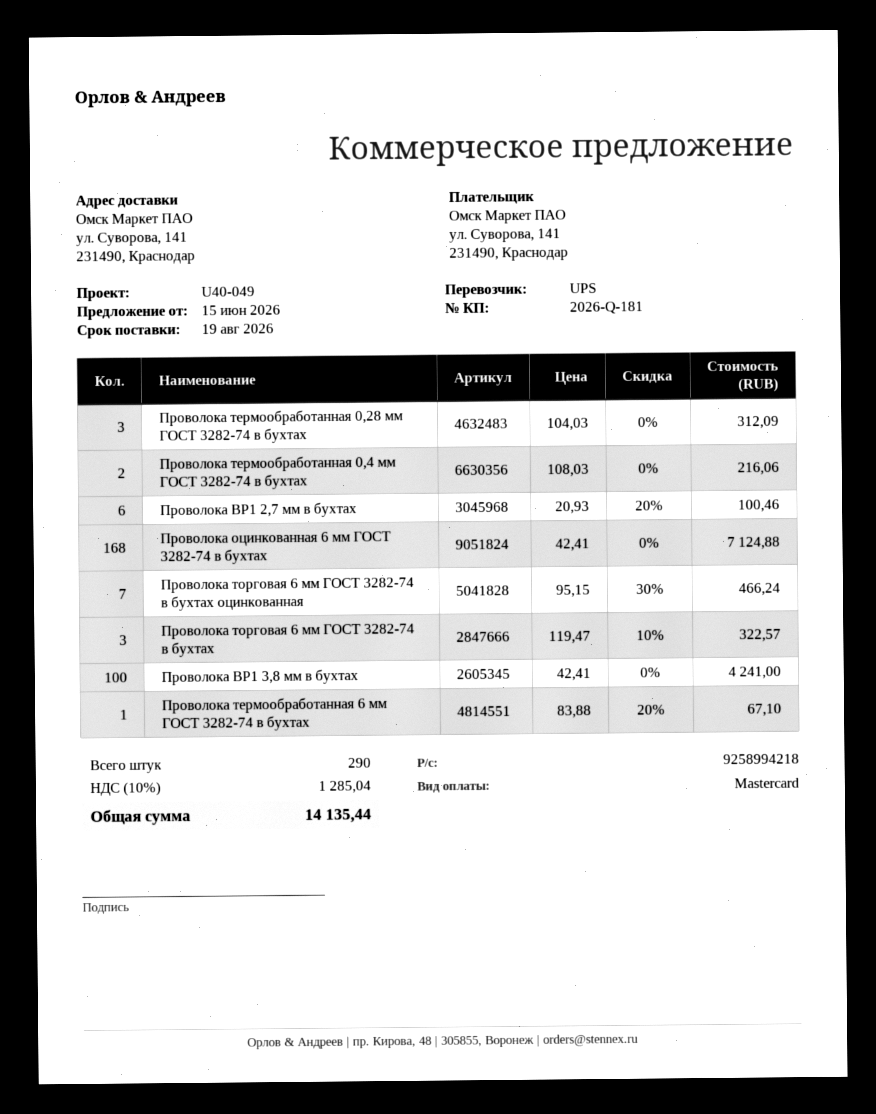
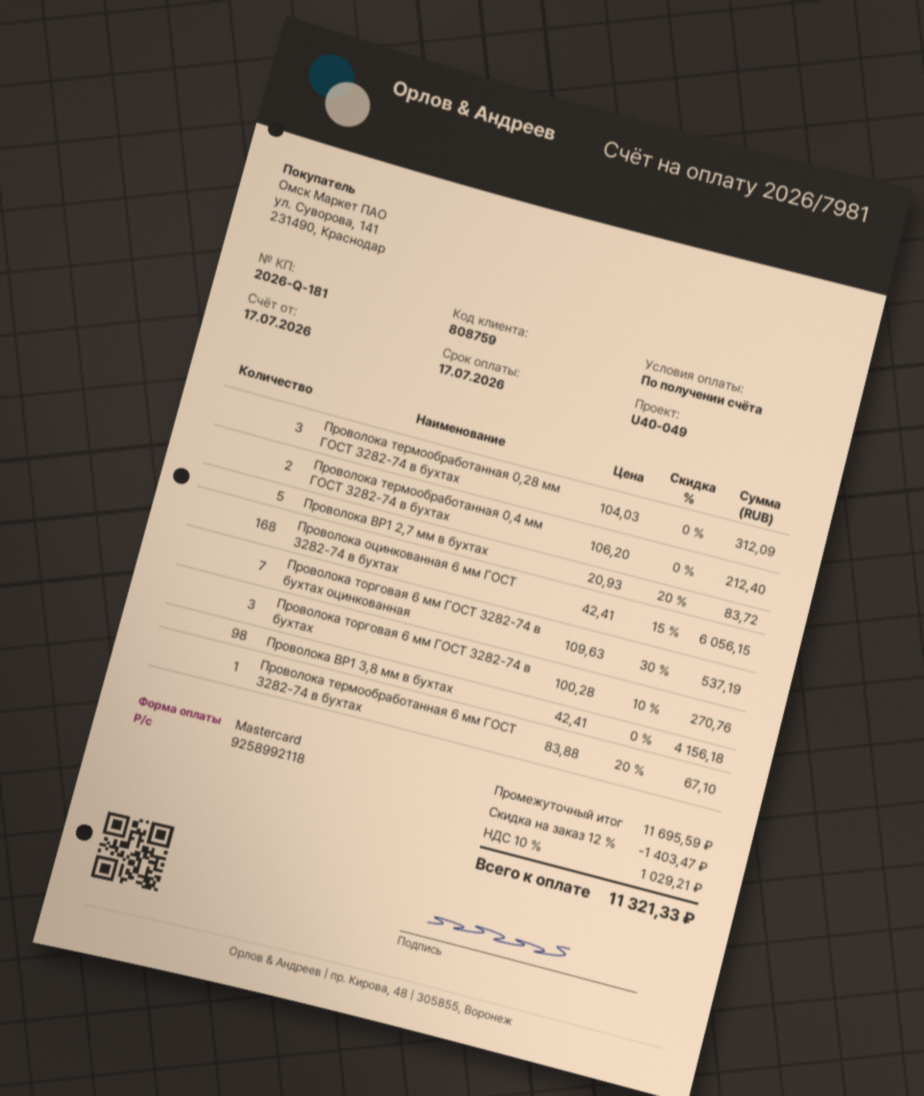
bank account: 9258994218 -> 9258992118
Проволока термообработанная 0,4 мм ГОСТ 3282-74 в бухтах: 2 x 108.03 = 216.06 -> 2 x 106.20 = 212.40
Проволока ВР1 2,7 мм в бухтах: 6 x 20.93 - 20% = 100.46 -> 5 x 20.93 - 20% = 83.72
Проволока оцинкованная 6 мм ГОСТ 3282-74 в бухтах: 168 x 42.41 = 7124.88 -> 168 x 42.41 - 15% = 6056.15
Проволока торговая 6 мм ГОСТ 3282-74 в бухтах оцинкованная: 7 x 95.15 - 30% = 466.24 -> 7 x 109.63 - 30% = 537.19
Проволока торговая 6 мм ГОСТ 3282-74 в бухтах: 3 x 119.47 - 10% = 322.57 -> 3 x 100.28 - 10% = 270.76
Проволока ВР1 3,8 мм в бухтах: 100 x 42.41 = 4241.00 -> 98 x 42.41 = 4156.18
discount: none -> 12% = 1403.47
tax: 10% = 1285.04 -> 10% = 1029.21
total: 14135.44 -> 11321.33

